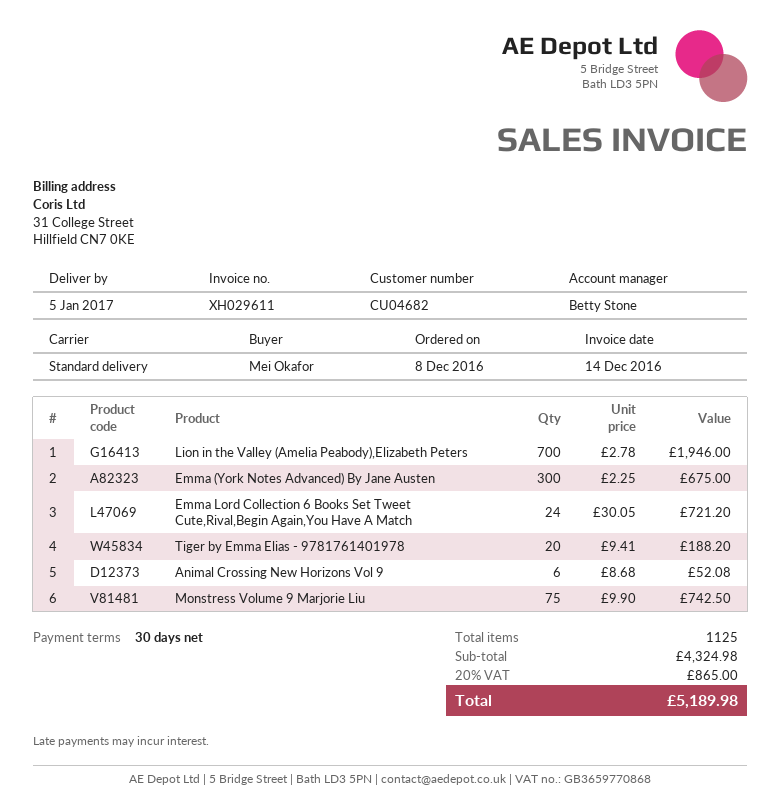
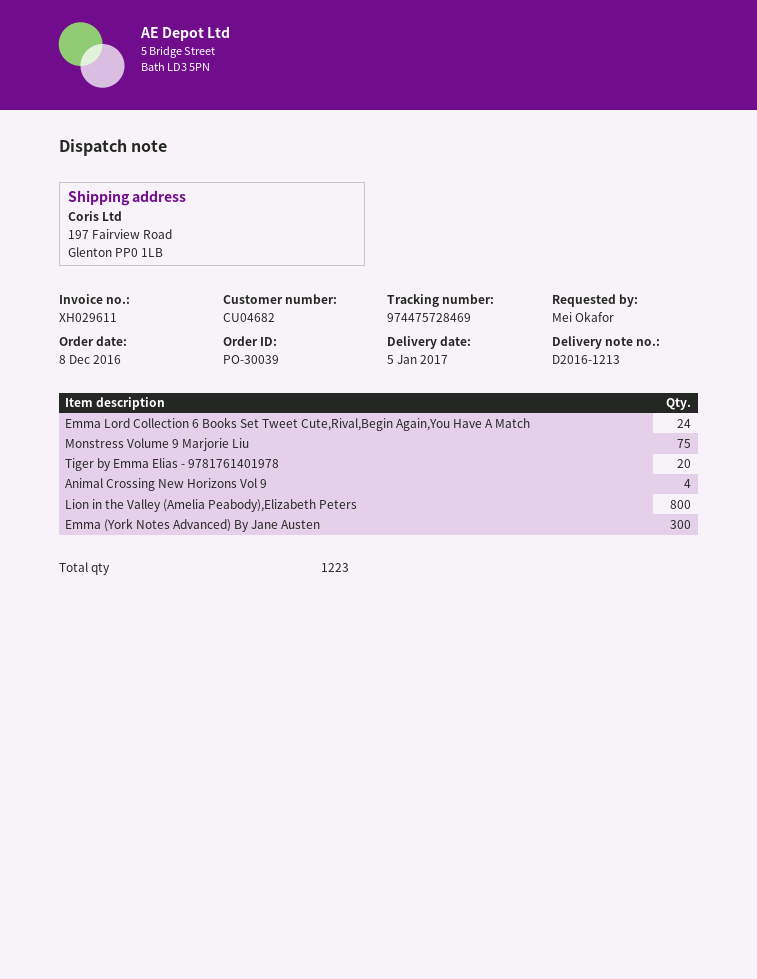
Lion in the Valley (Amelia Peabody),Elizabeth Peters: 700 -> 800
Animal Crossing New Horizons Vol 9: 6 -> 4
total quantity: 1125 -> 1223

